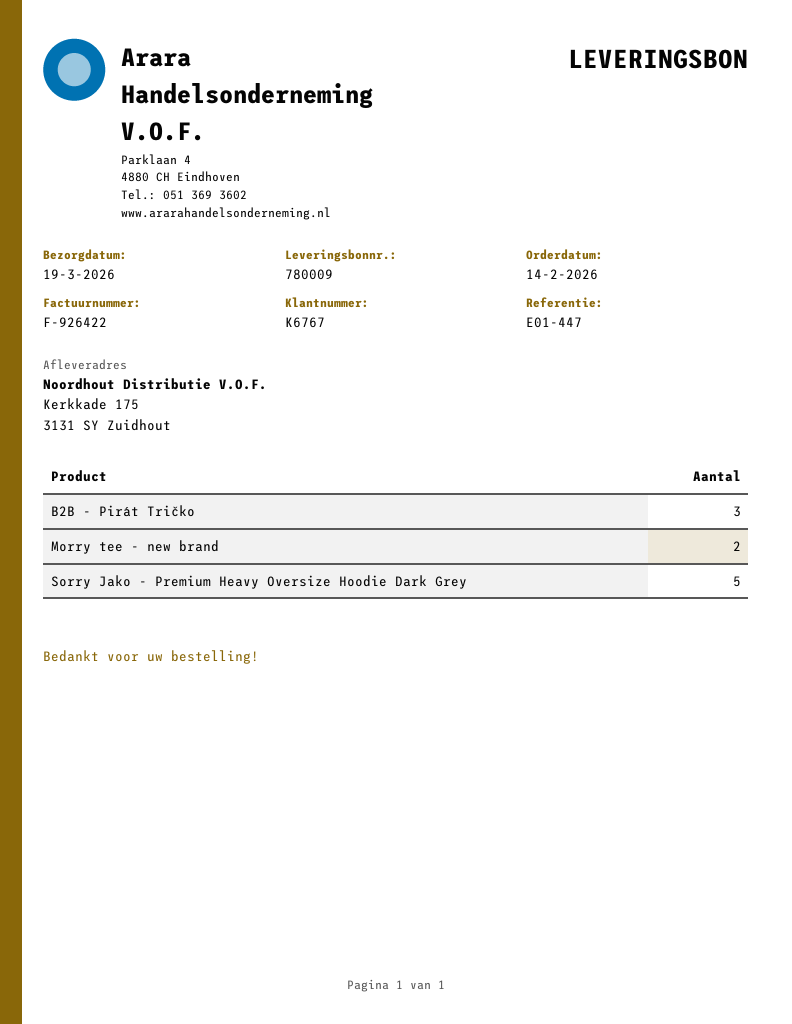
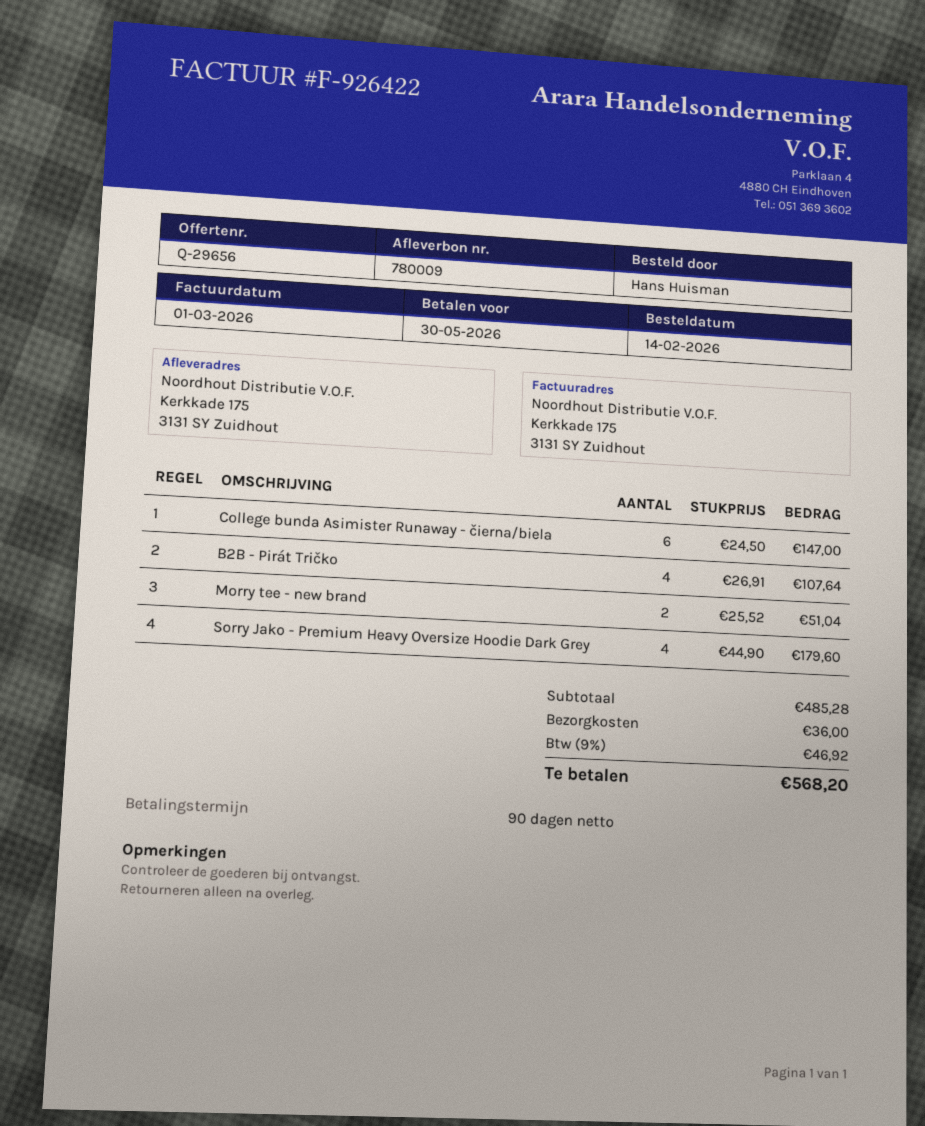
B2B - Pirát Tričko: 3 -> 4
Sorry Jako - Premium Heavy Oversize Hoodie Dark Grey: 5 -> 4
College bunda Asimister Runaway - čierna/biela: none -> 6

